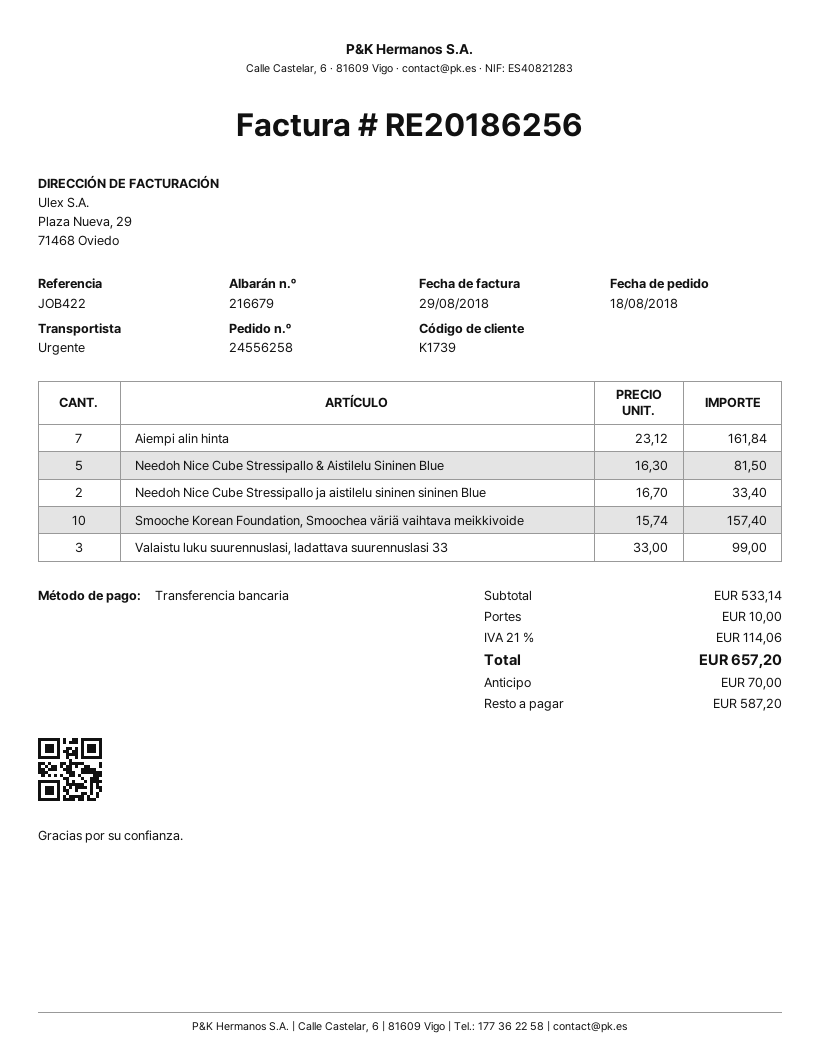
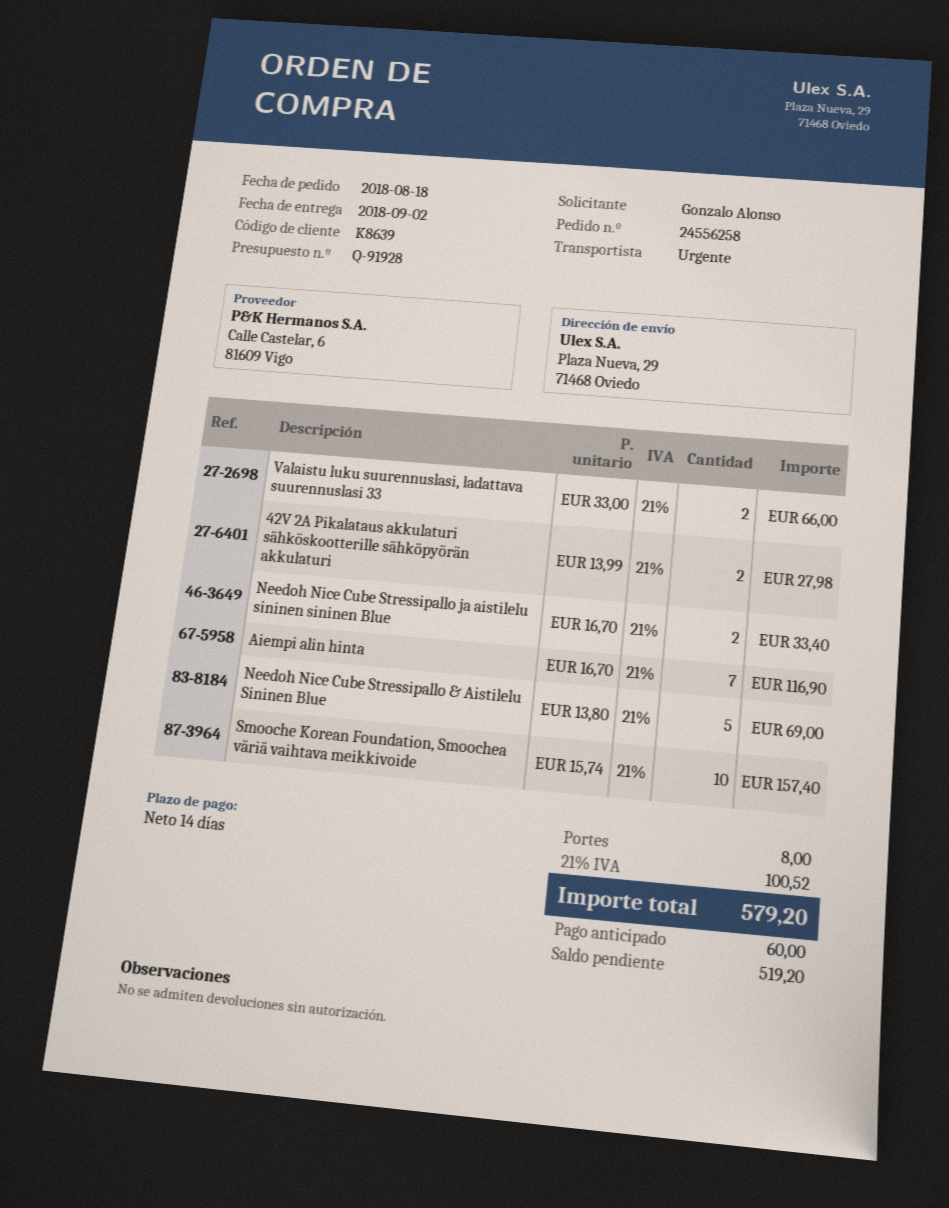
customer number: K1739 -> K8639
Aiempi alin hinta: 7 x 23.12 = 161.84 -> 7 x 16.70 = 116.90
Needoh Nice Cube Stressipallo & Aistilelu Sininen Blue: 5 x 16.30 = 81.50 -> 5 x 13.80 = 69.00
Valaistu luku suurennuslasi, ladattava suurennuslasi 33: 3 x 33.00 = 99.00 -> 2 x 33.00 = 66.00
42V 2A Pikalataus akkulaturi sähköskootterille sähköpyörän akkulaturi: none -> 2 x 13.99 = 27.98
shipping: 10.00 -> 8.00
tax: 21% = 114.06 -> 21% = 100.52
total: 657.20 -> 579.20
deposit: 70.00 -> 60.00
balance: 587.20 -> 519.20

